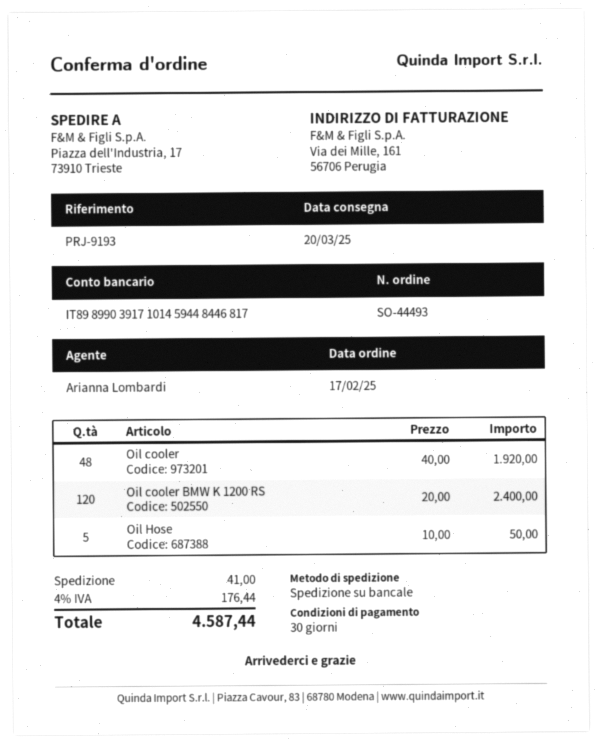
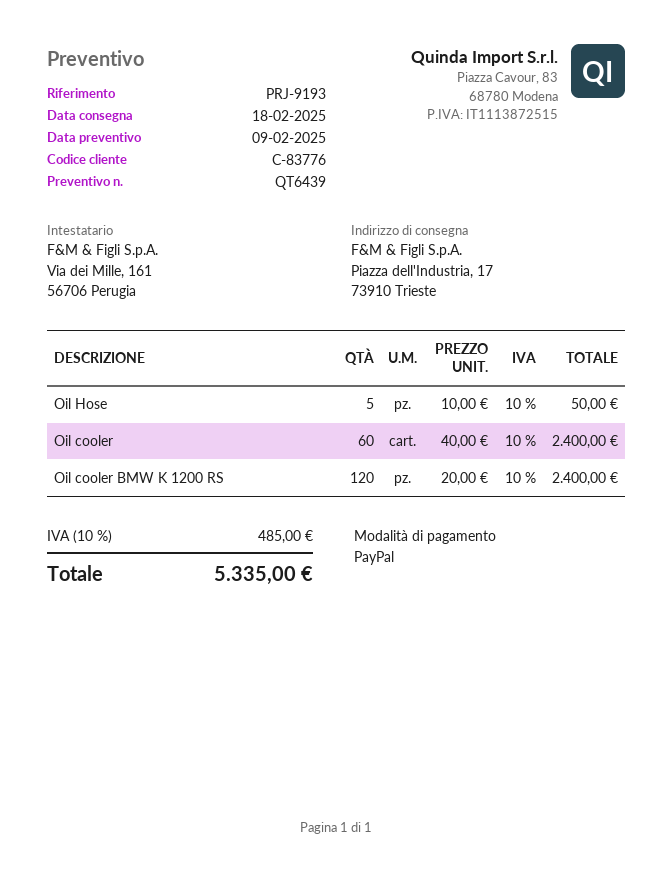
delivery date: 2025-03-20 -> 2025-02-18
Oil cooler: 48 x 40.00 = 1920.00 -> 60 x 40.00 = 2400.00
shipping: 41.00 -> none
tax: 4% = 176.44 -> 10% = 485.00
total: 4587.44 -> 5335.00

